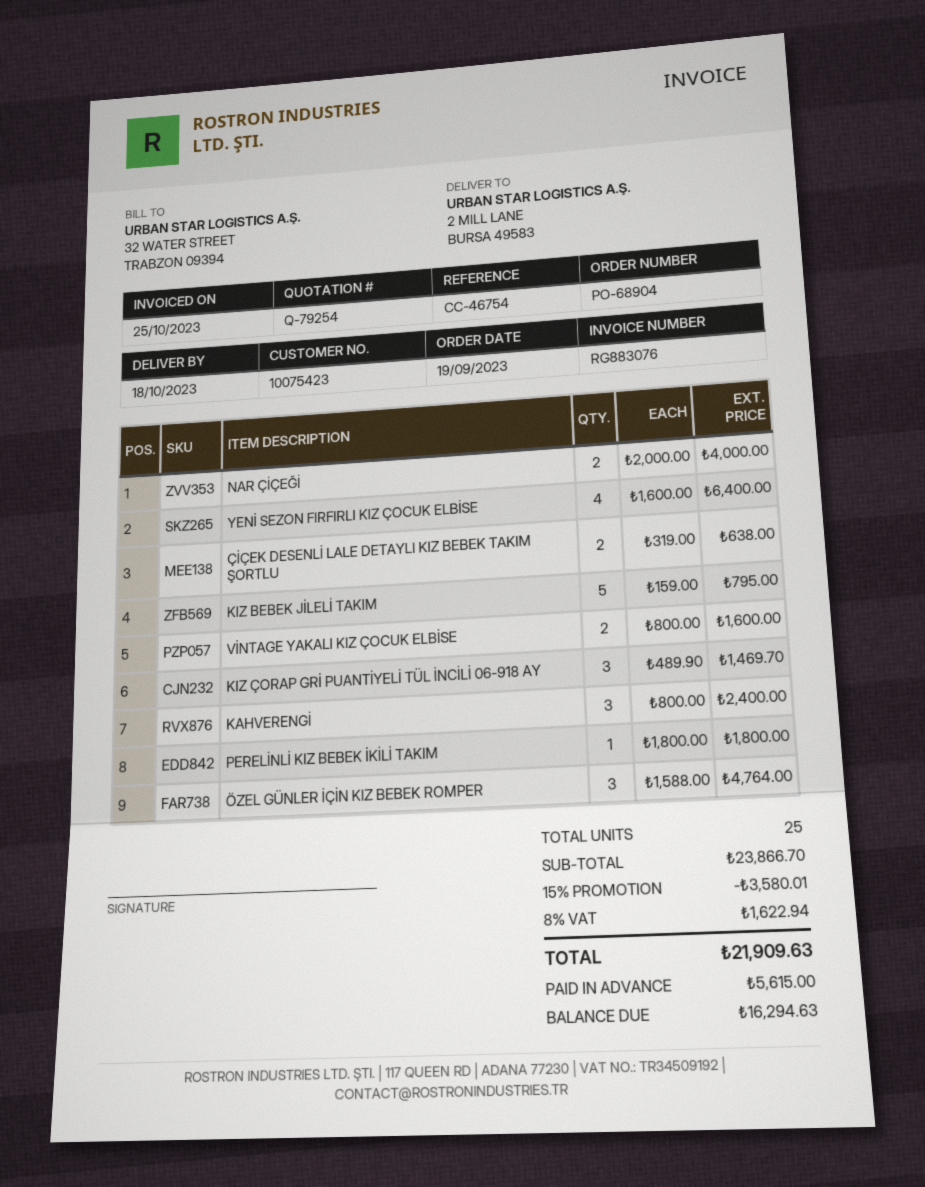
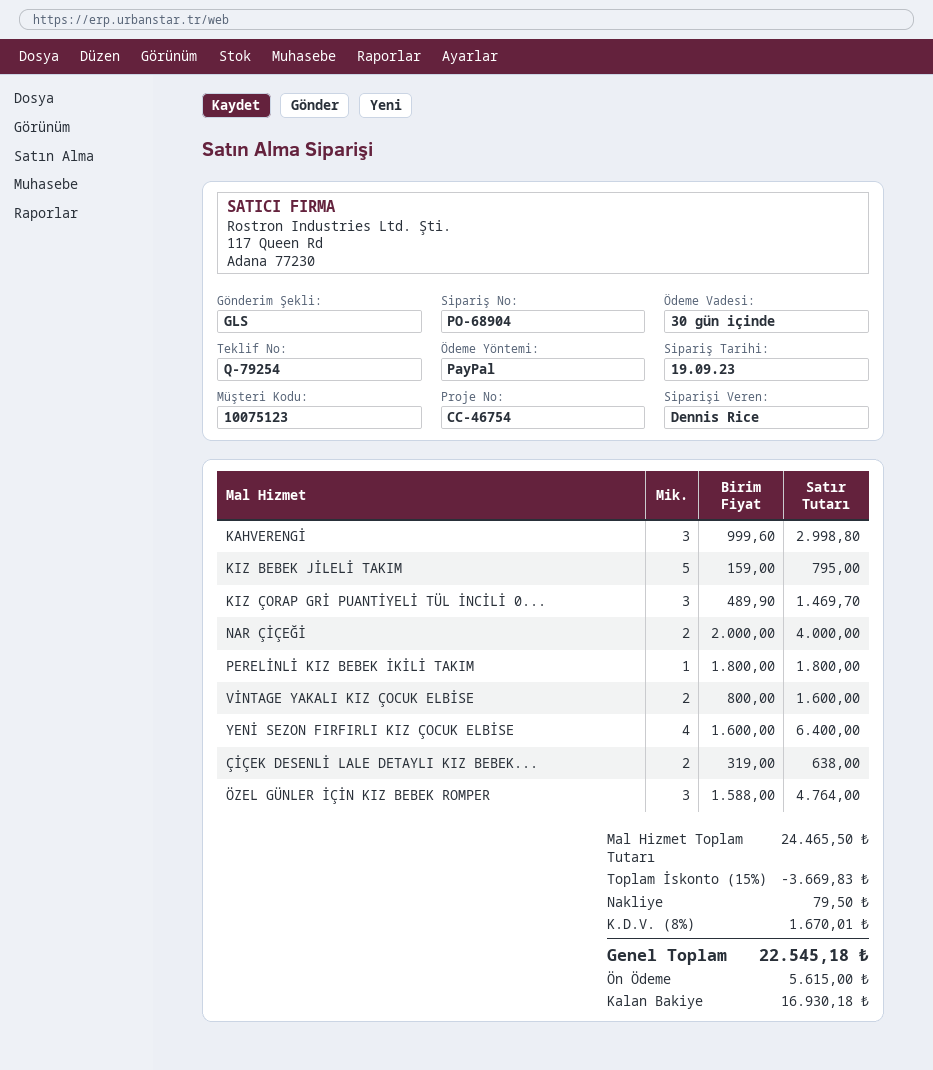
customer number: 10075423 -> 10075123
KAHVERENGİ: 3 x 800.00 = 2400.00 -> 3 x 999.60 = 2998.80
subtotal: 23866.70 -> 24465.50
discount: 15% = 3580.01 -> 15% = 3669.83
shipping: none -> 79.50
tax: 8% = 1622.94 -> 8% = 1670.01
total: 21909.63 -> 22545.18
balance: 16294.63 -> 16930.18

